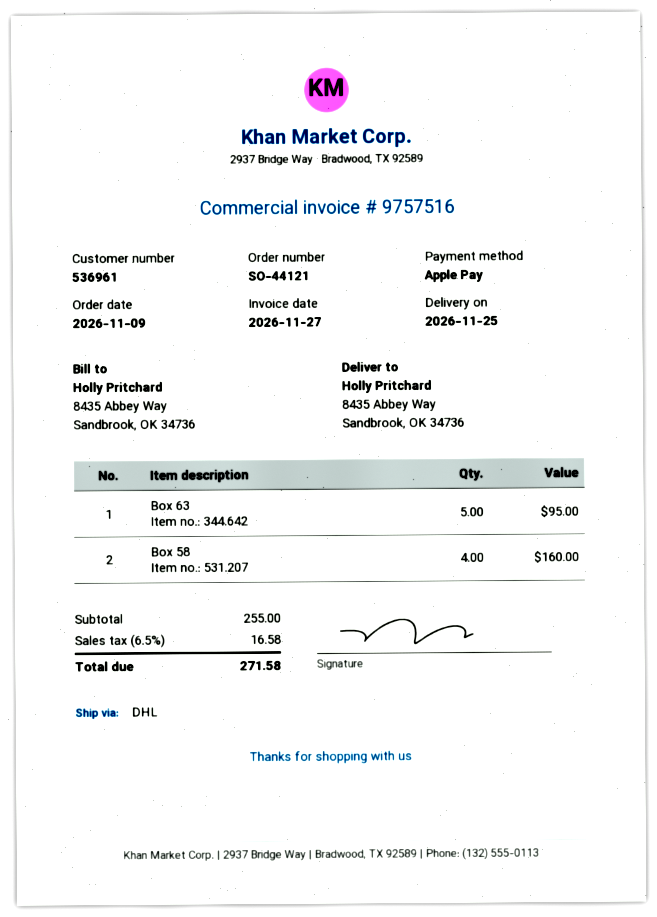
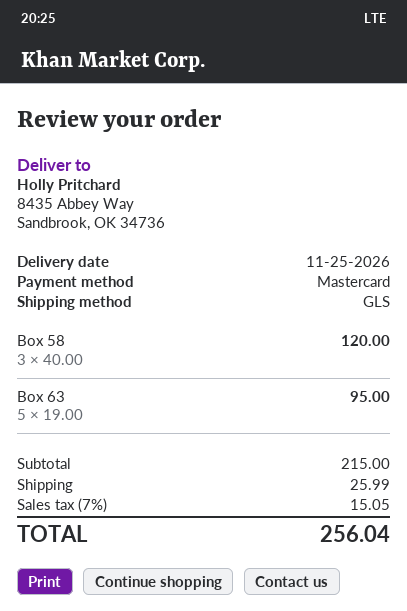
payment method: Apple Pay -> Mastercard
shipping method: DHL -> GLS
Box 58: 4 for 160.00 -> 3 for 120.00
subtotal: 255.00 -> 215.00
shipping: none -> 25.99
tax: 6.5% = 16.58 -> 7% = 15.05
total: 271.58 -> 256.04

